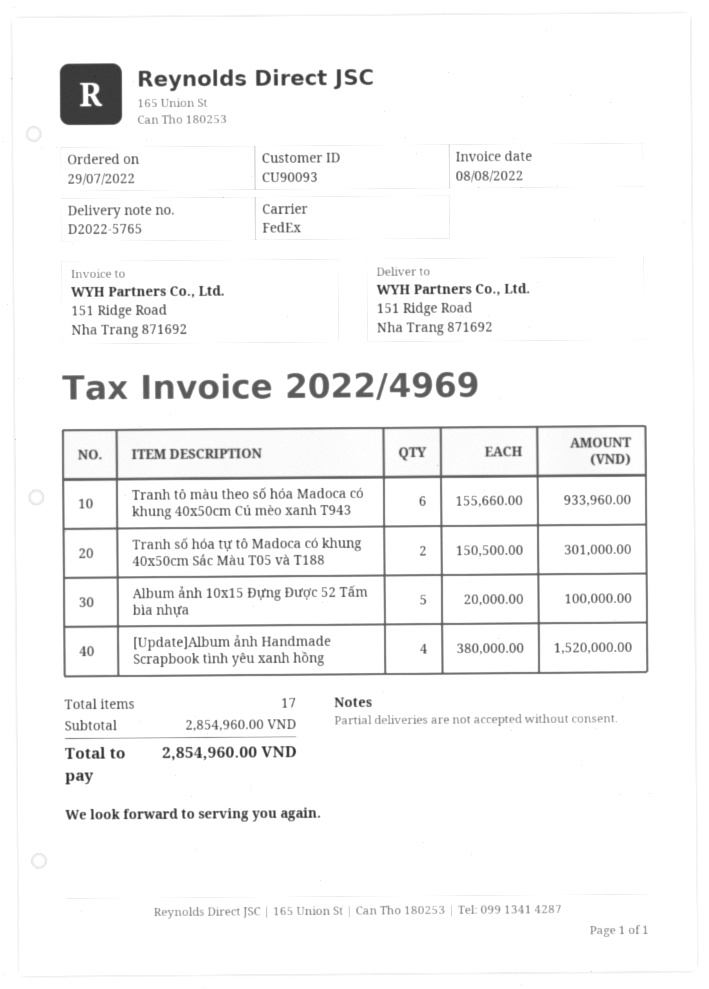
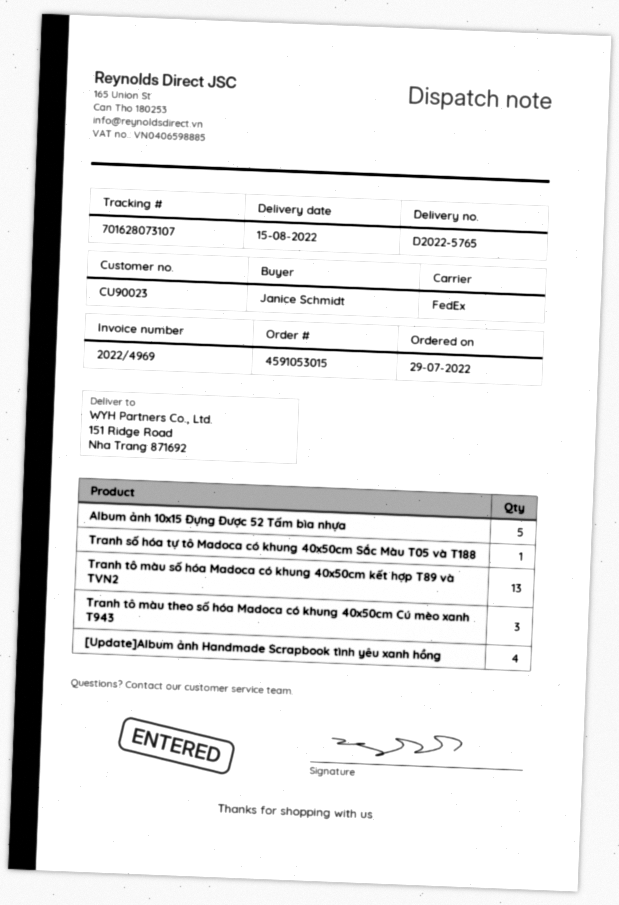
customer number: CU90093 -> CU90023
Tranh tô màu theo số hóa Madoca có khung 40x50cm Cú mèo xanh T943: 6 -> 3
Tranh số hóa tự tô Madoca có khung 40x50cm Sắc Màu T05 và T188: 2 -> 1
Tranh tô màu số hóa Madoca có khung 40x50cm kết hợp T89 và TVN2: none -> 13

